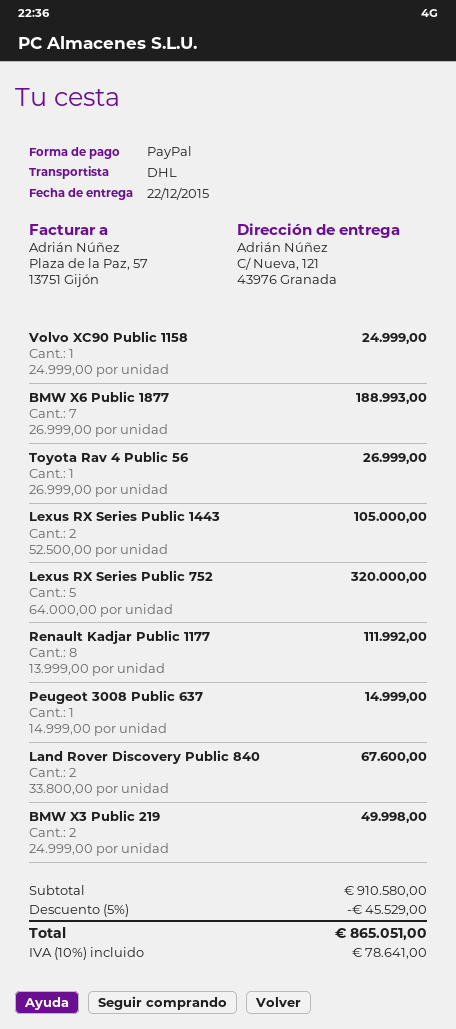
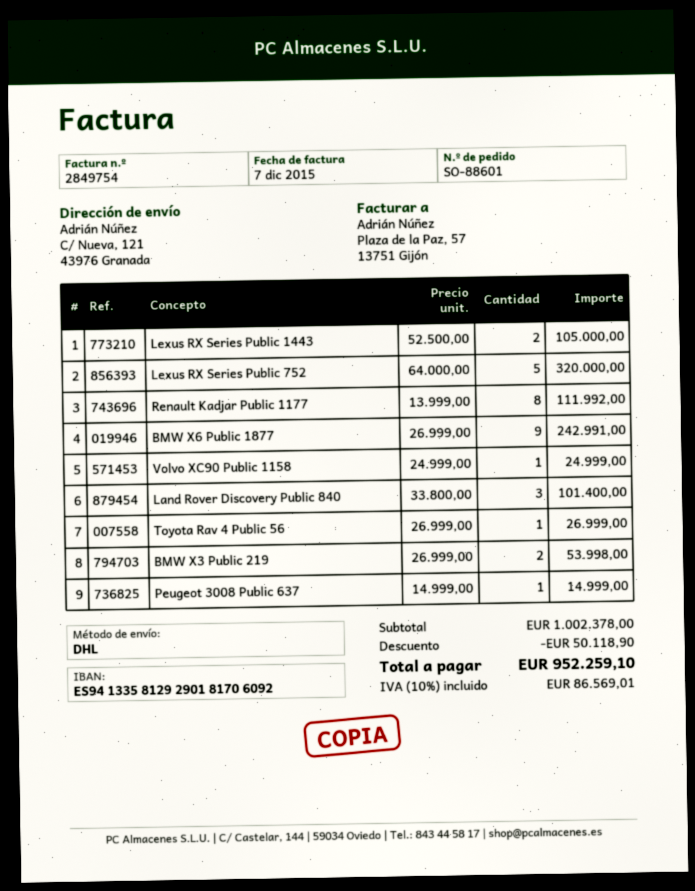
BMW X6 Public 1877: 7 x 26999.00 = 188993.00 -> 9 x 26999.00 = 242991.00
Land Rover Discovery Public 840: 2 x 33800.00 = 67600.00 -> 3 x 33800.00 = 101400.00
BMW X3 Public 219: 2 x 24999.00 = 49998.00 -> 2 x 26999.00 = 53998.00
subtotal: 910580.00 -> 1002378.00
discount: 45529.00 -> 50118.90
tax: 10% = 78641.00 -> 10% = 86569.01
total: 865051.00 -> 952259.10

